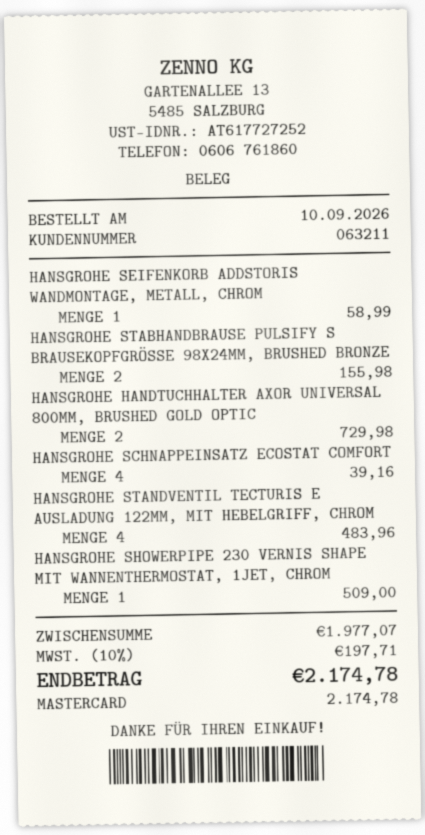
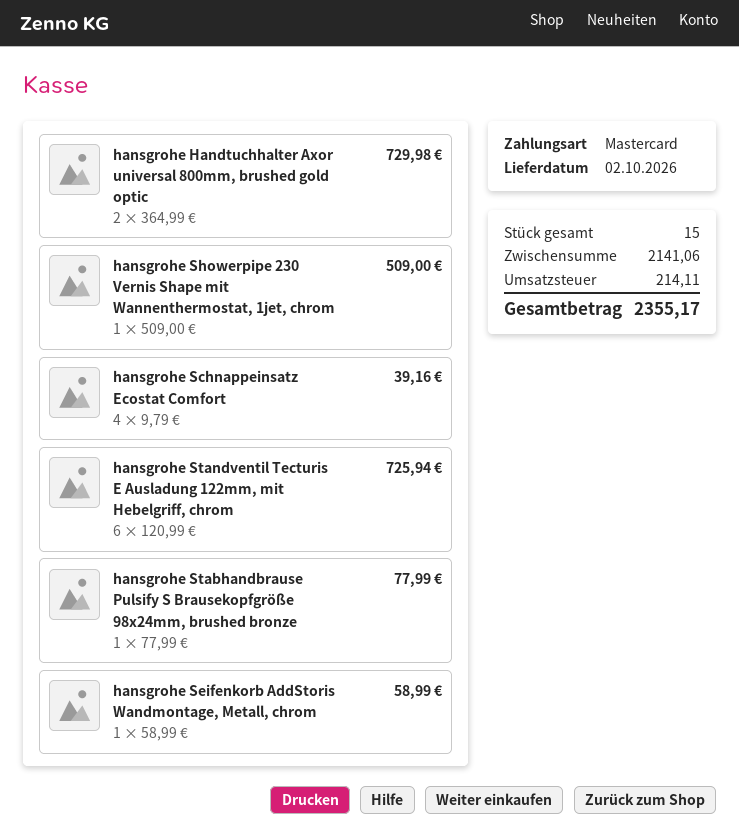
HANSGROHE STABHANDBRAUSE PULSIFY S BRAUSEKOPFGRÖSSE 98X24MM, BRUSHED BRONZE: 2 for 155.98 -> 1 for 77.99
HANSGROHE STANDVENTIL TECTURIS E AUSLADUNG 122MM, MIT HEBELGRIFF, CHROM: 4 for 483.96 -> 6 for 725.94
subtotal: 1977.07 -> 2141.06
tax: 197.71 -> 214.11
total: 2174.78 -> 2355.17

